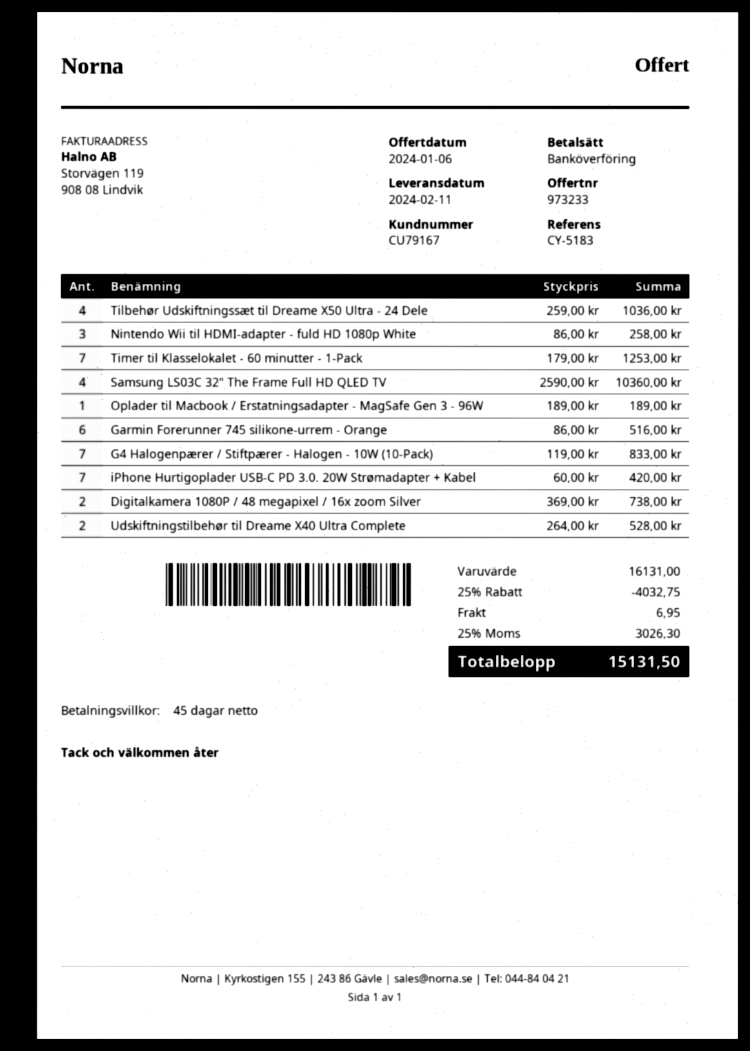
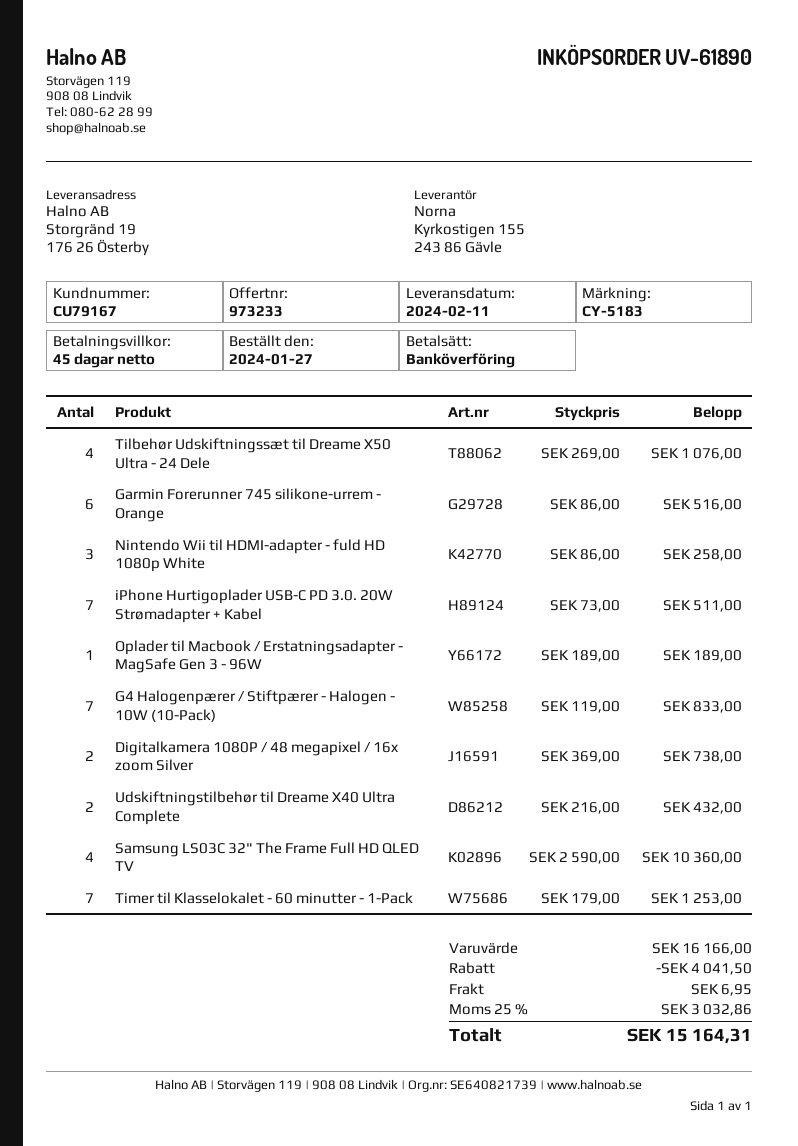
Tilbehør Udskiftningssæt til Dreame X50 Ultra - 24 Dele: 4 x 259.00 = 1036.00 -> 4 x 269.00 = 1076.00
iPhone Hurtigoplader USB-C PD 3.0. 20W Strømadapter + Kabel: 7 x 60.00 = 420.00 -> 7 x 73.00 = 511.00
Udskiftningstilbehør til Dreame X40 Ultra Complete: 2 x 264.00 = 528.00 -> 2 x 216.00 = 432.00
subtotal: 16131.00 -> 16166.00
discount: 4032.75 -> 4041.50
tax: 25% = 3026.30 -> 25% = 3032.86
total: 15131.50 -> 15164.31

